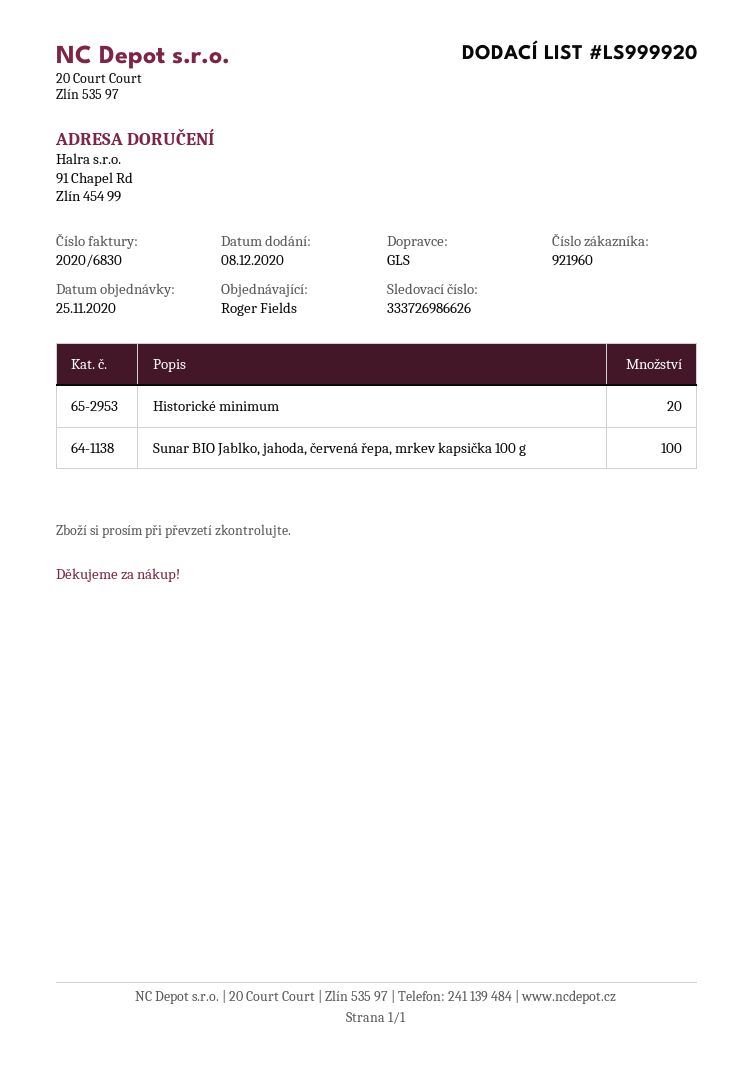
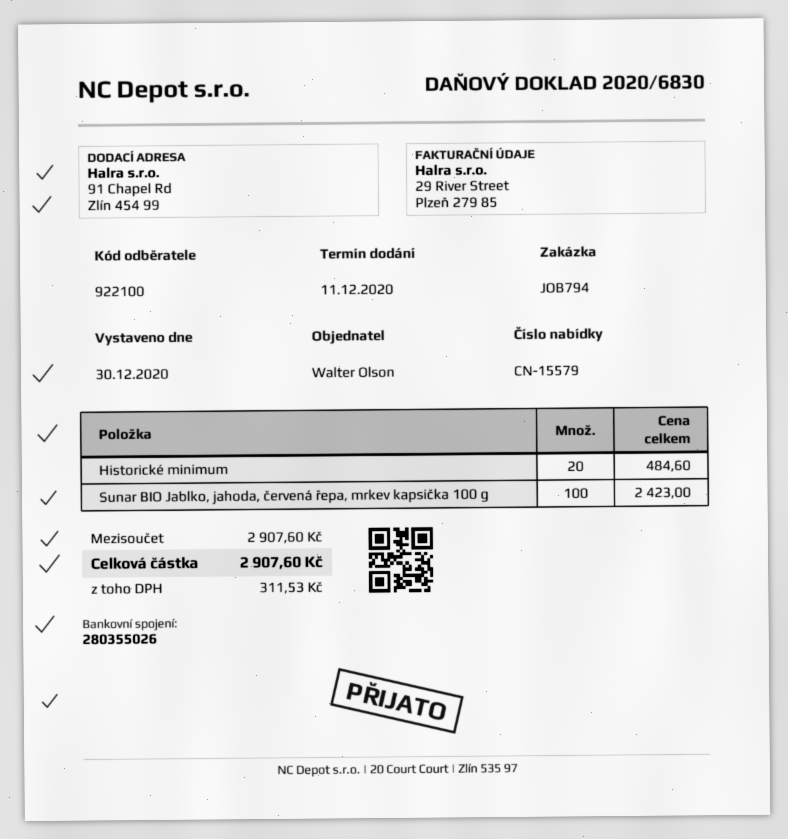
delivery date: 2020-12-08 -> 2020-12-11
customer number: 921960 -> 922100
ordered by: Roger Fields -> Walter Olson

